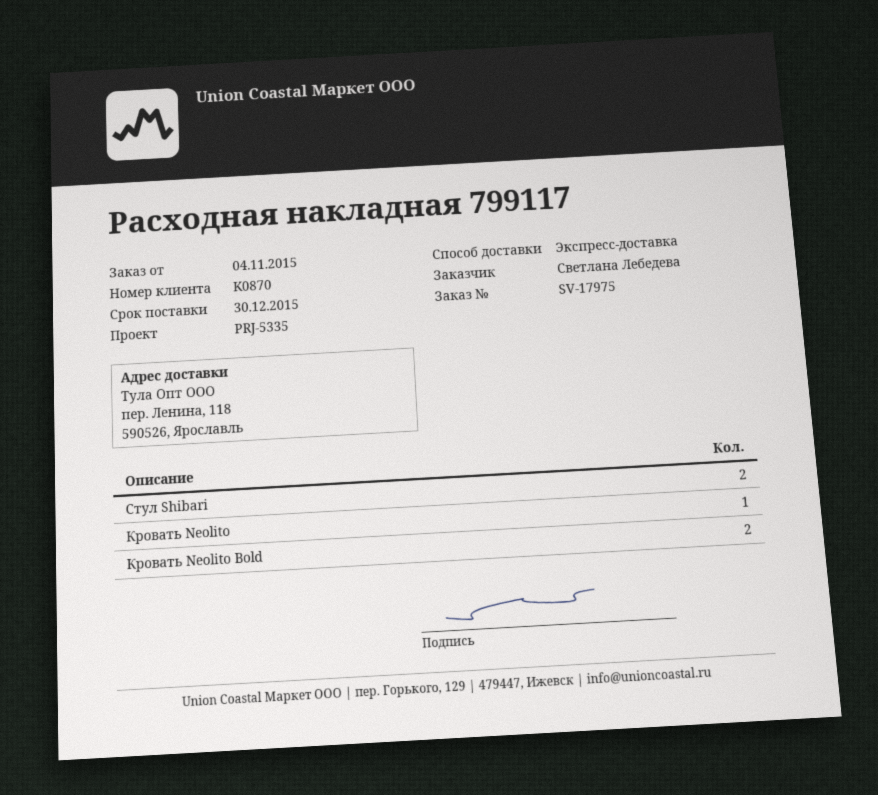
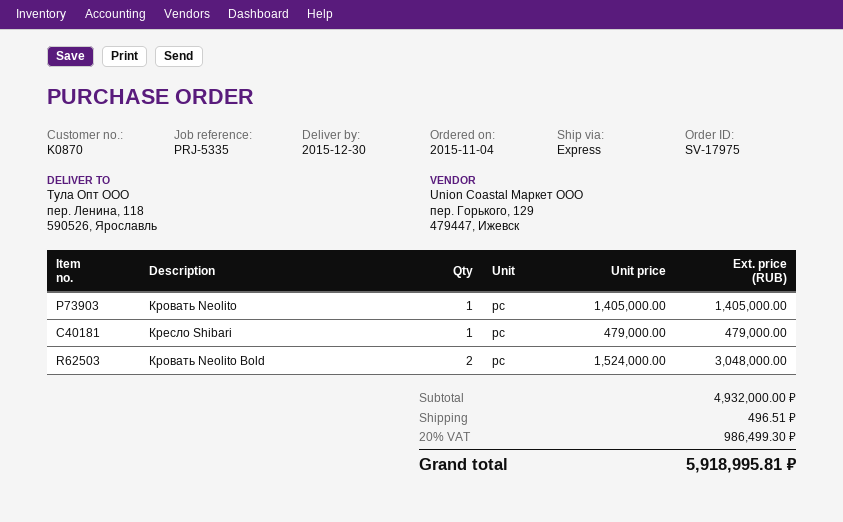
Стул Shibari: 2 -> none
Кресло Shibari: none -> 1

